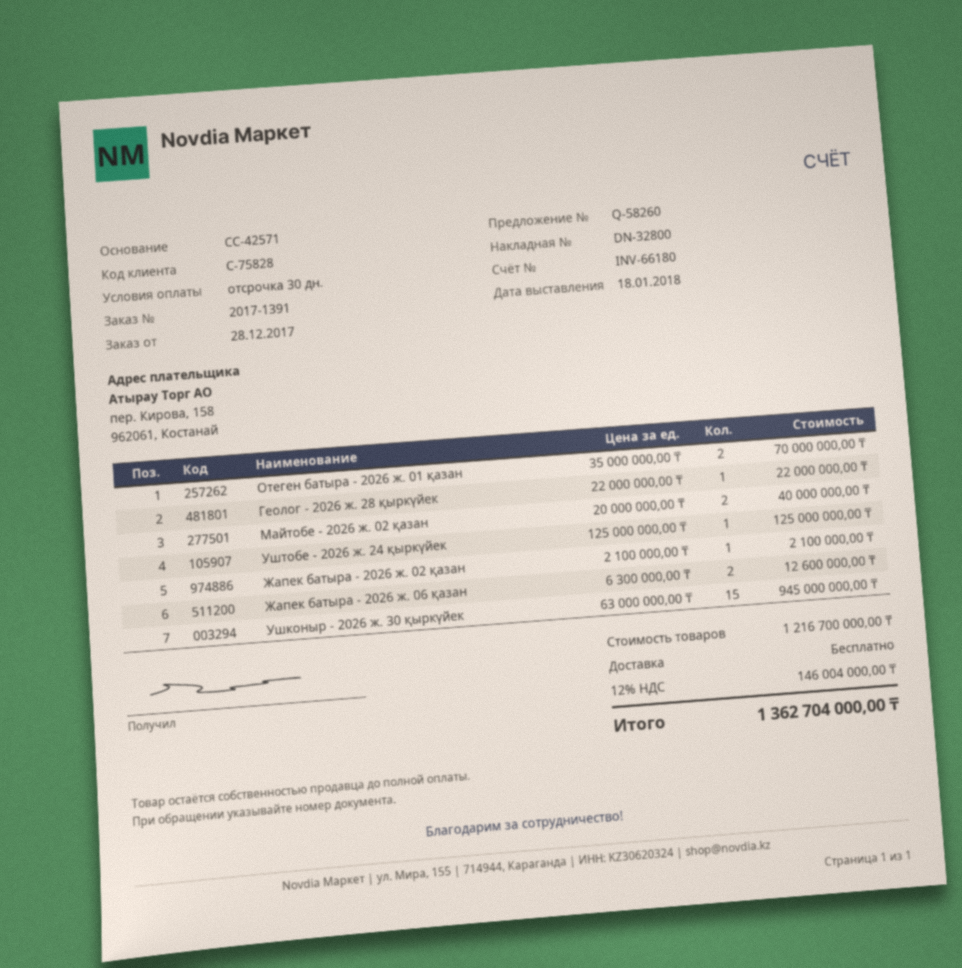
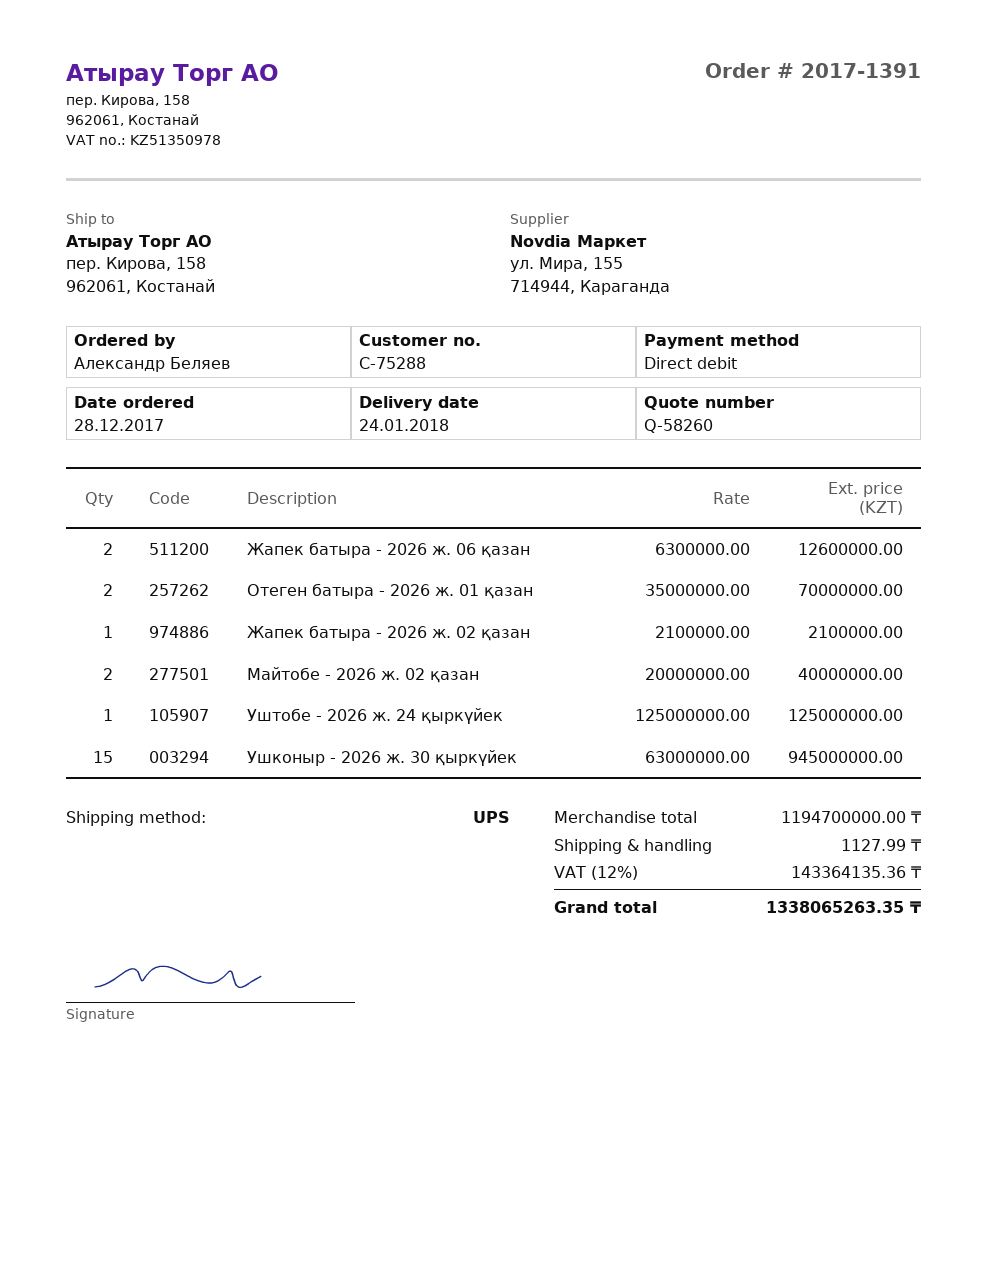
customer number: C-75828 -> C-75288
Геолог - 2026 ж. 28 қыркүйек: 1 x 22000000.00 = 22000000.00 -> none
subtotal: 1216700000.00 -> 1194700000.00
shipping: 0.00 -> 1127.99
tax: 12% = 146004000.00 -> 12% = 143364135.36
total: 1362704000.00 -> 1338065263.35

